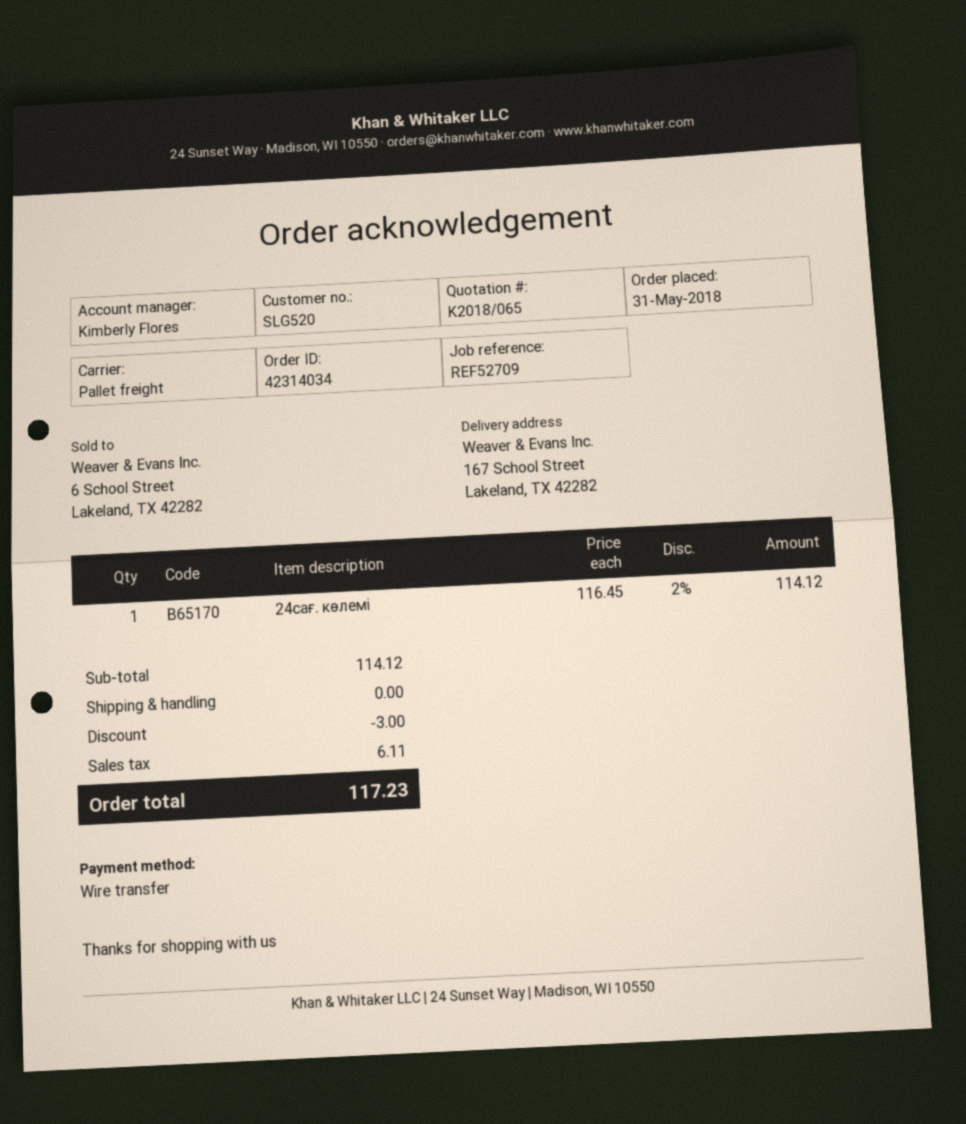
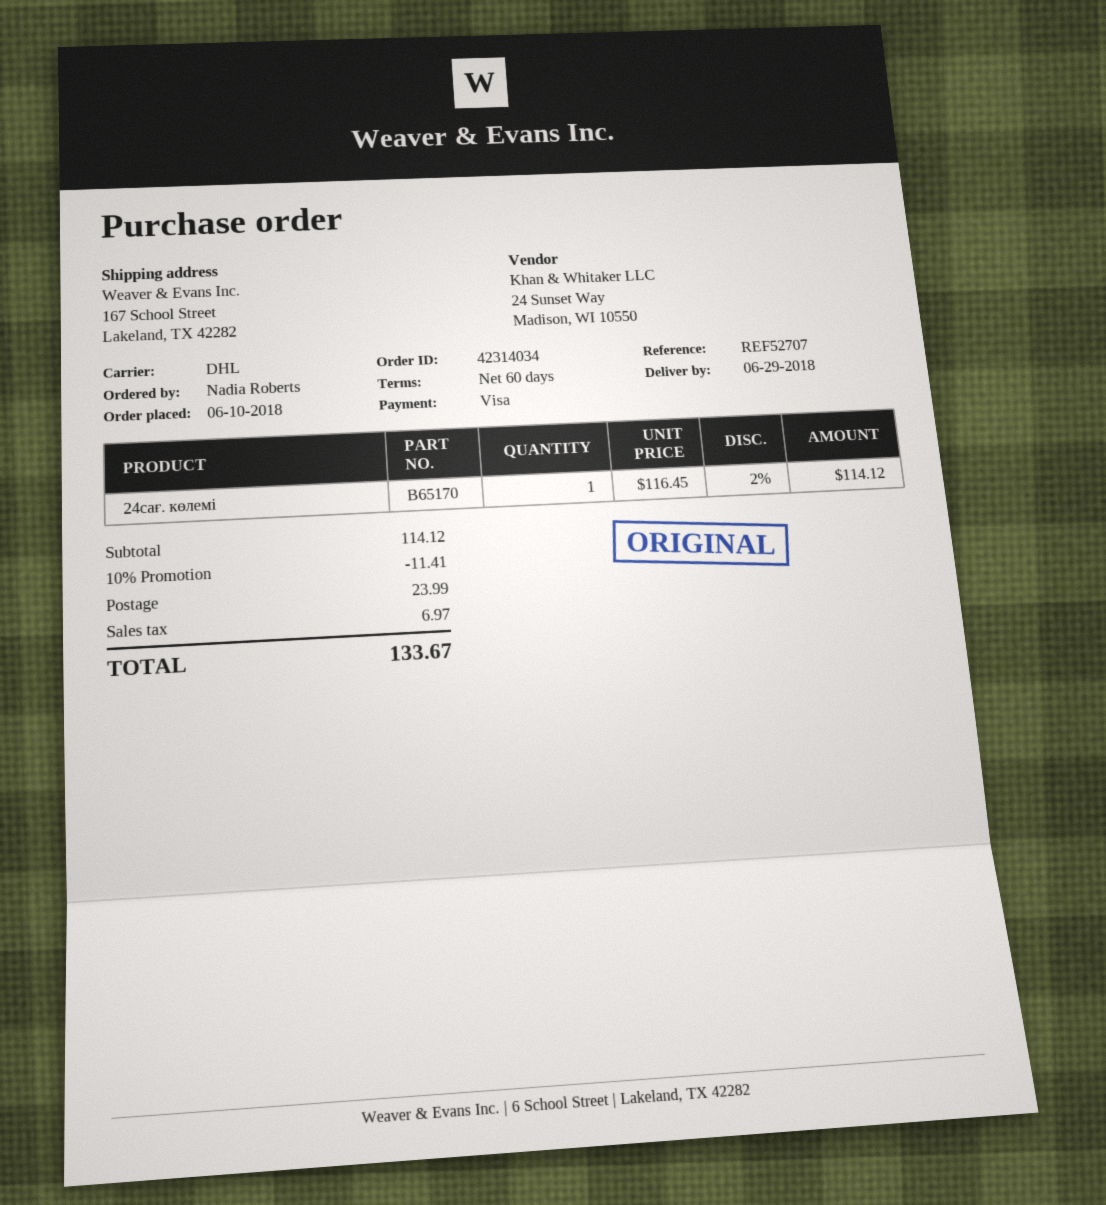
order date: 2018-05-31 -> 2018-06-10
reference: REF52709 -> REF52707
payment method: bank transfer -> Visa
shipping method: pallet freight -> DHL
discount: 3.00 -> 11.41
shipping: 0.00 -> 23.99
tax: 6.11 -> 6.97
total: 117.23 -> 133.67

